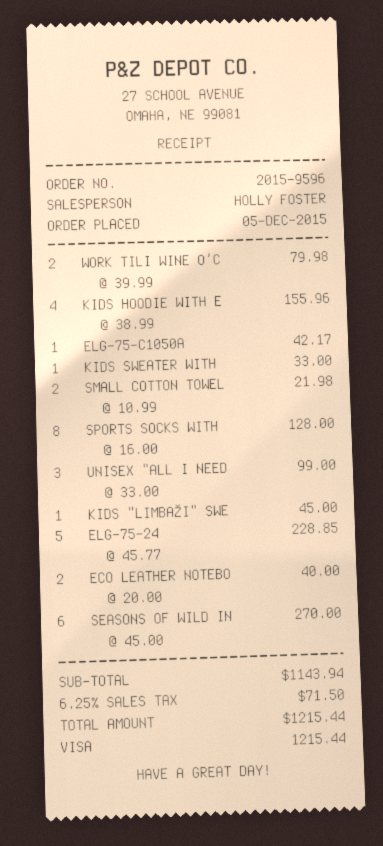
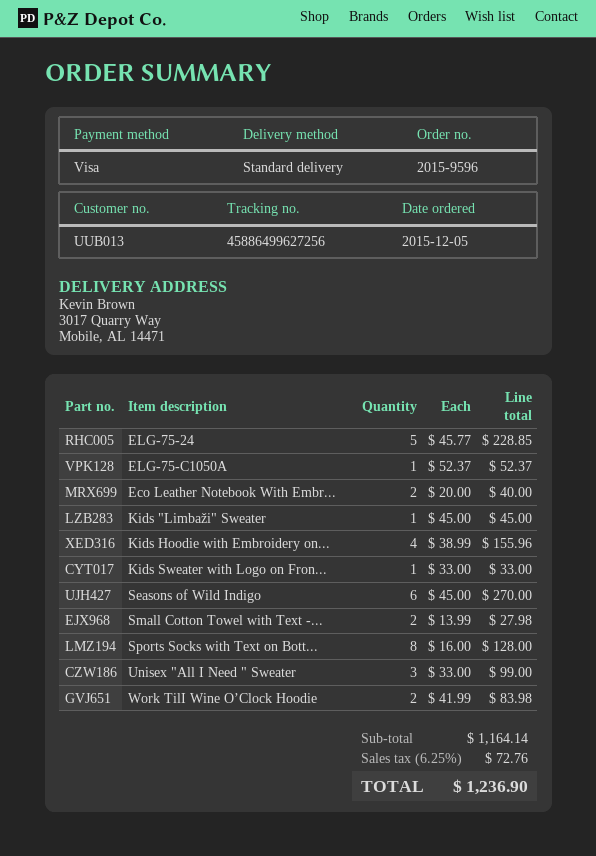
WORK TILI WINE O’C: 2 x 39.99 = 79.98 -> 2 x 41.99 = 83.98
ELG-75-C1050A: 1 x 42.17 = 42.17 -> 1 x 52.37 = 52.37
SMALL COTTON TOWEL: 2 x 10.99 = 21.98 -> 2 x 13.99 = 27.98
subtotal: 1143.94 -> 1164.14
tax: 6.25% = 71.50 -> 6.25% = 72.76
total: 1215.44 -> 1236.90

